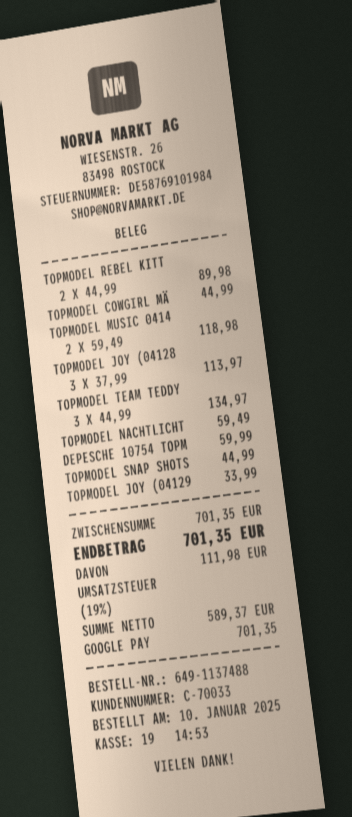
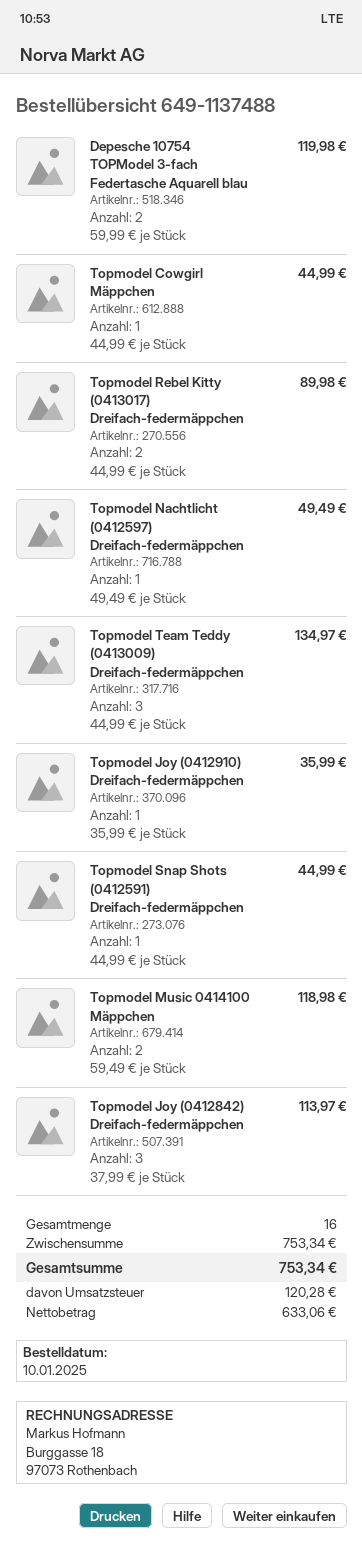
TOPMODEL NACHTLICHT: 1 x 59.49 = 59.49 -> 1 x 49.49 = 49.49
DEPESCHE 10754 TOPM: 1 x 59.99 = 59.99 -> 2 x 59.99 = 119.98
TOPMODEL JOY (04129: 1 x 33.99 = 33.99 -> 1 x 35.99 = 35.99
subtotal: 701.35 -> 753.34
net: 589.37 -> 633.06
tax: 111.98 -> 120.28
total: 701.35 -> 753.34

